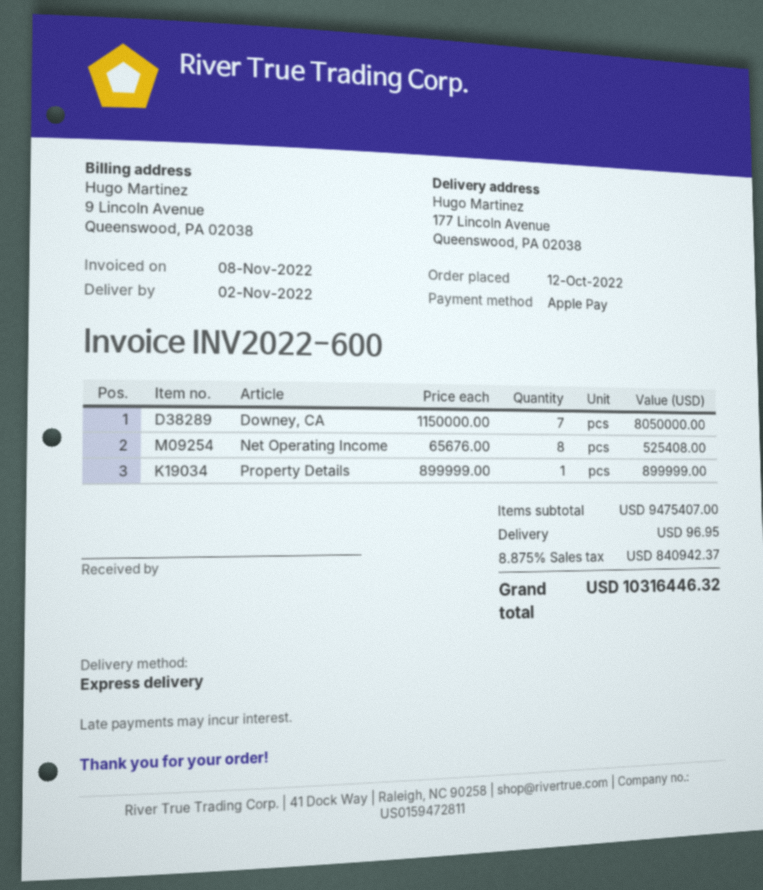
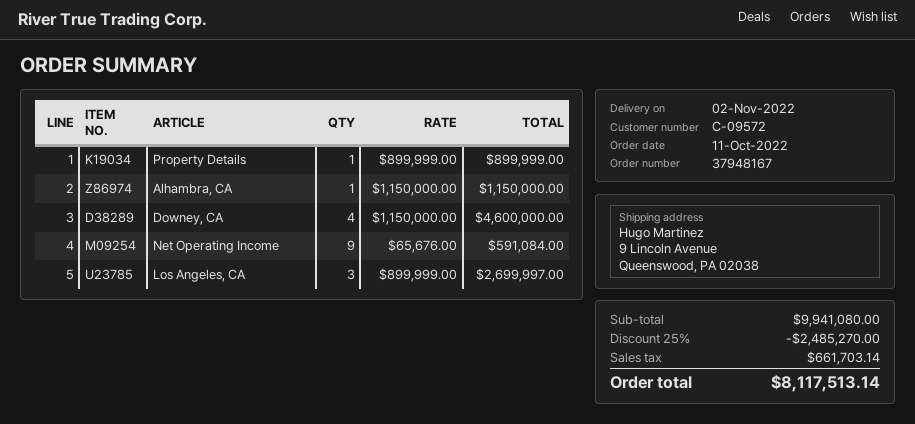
order date: 2022-10-12 -> 2022-10-11
ship to: 177 Lincoln Avenue, Queenswood, PA 02038 -> 9 Lincoln Avenue, Queenswood, PA 02038
Downey, CA: 7 x 1150000.00 = 8050000.00 -> 4 x 1150000.00 = 4600000.00
Net Operating Income: 8 x 65676.00 = 525408.00 -> 9 x 65676.00 = 591084.00
Alhambra, CA: none -> 1 x 1150000.00 = 1150000.00
Los Angeles, CA: none -> 3 x 899999.00 = 2699997.00
subtotal: 9475407.00 -> 9941080.00
discount: none -> 25% = 2485270.00
shipping: 96.95 -> none
tax: 840942.37 -> 661703.14
total: 10316446.32 -> 8117513.14

